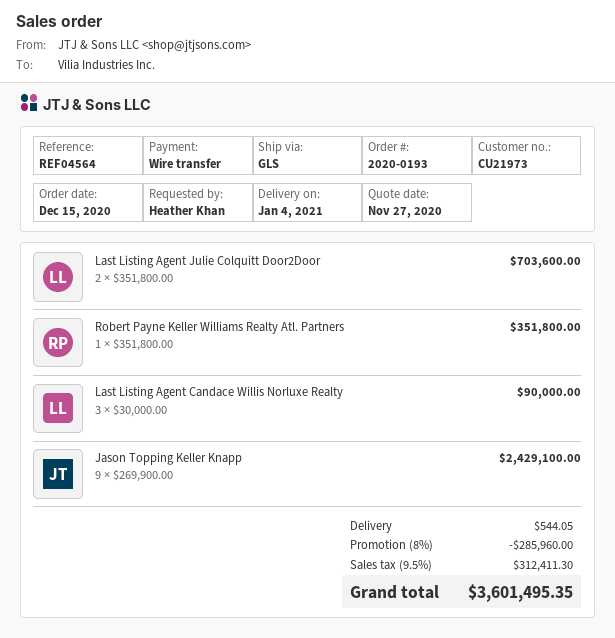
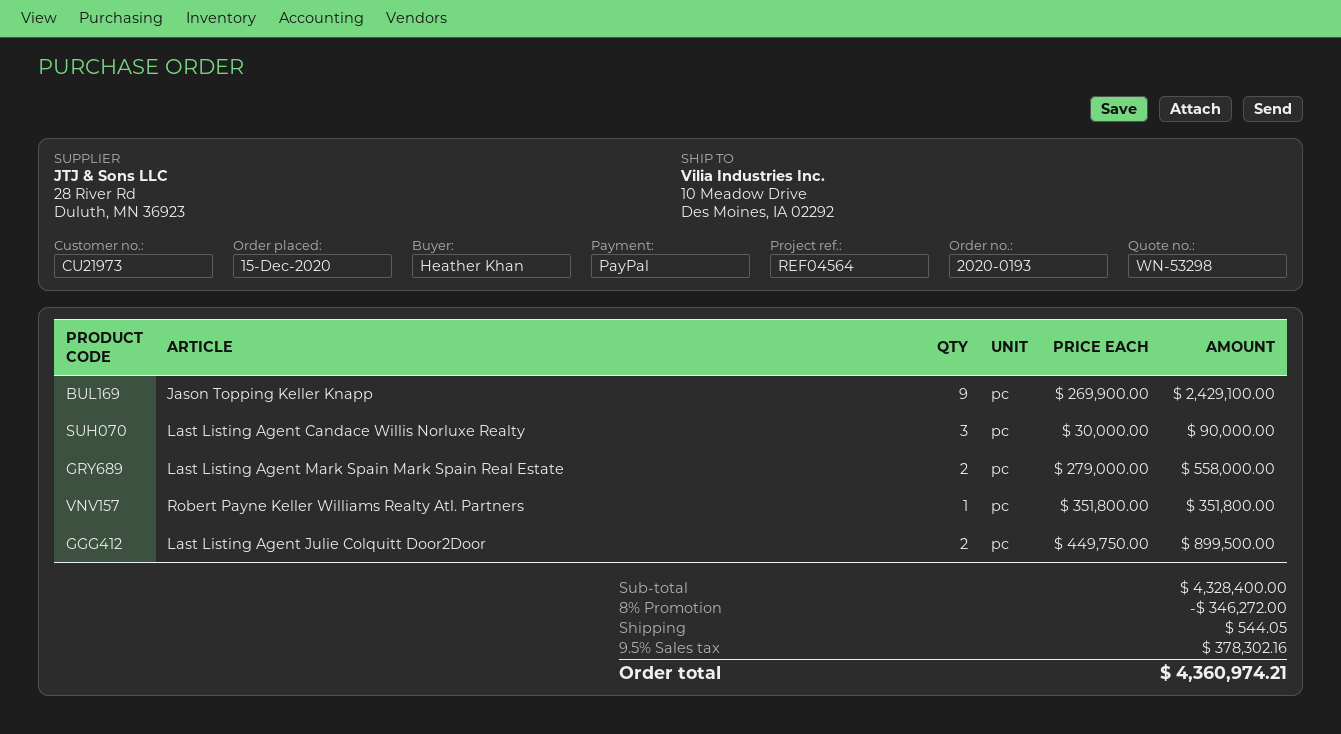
payment method: bank transfer -> PayPal
Last Listing Agent Julie Colquitt Door2Door: 2 x 351800.00 = 703600.00 -> 2 x 449750.00 = 899500.00
Last Listing Agent Mark Spain Mark Spain Real Estate: none -> 2 x 279000.00 = 558000.00
discount: 8% = 285960.00 -> 8% = 346272.00
tax: 9.5% = 312411.30 -> 9.5% = 378302.16
total: 3601495.35 -> 4360974.21

